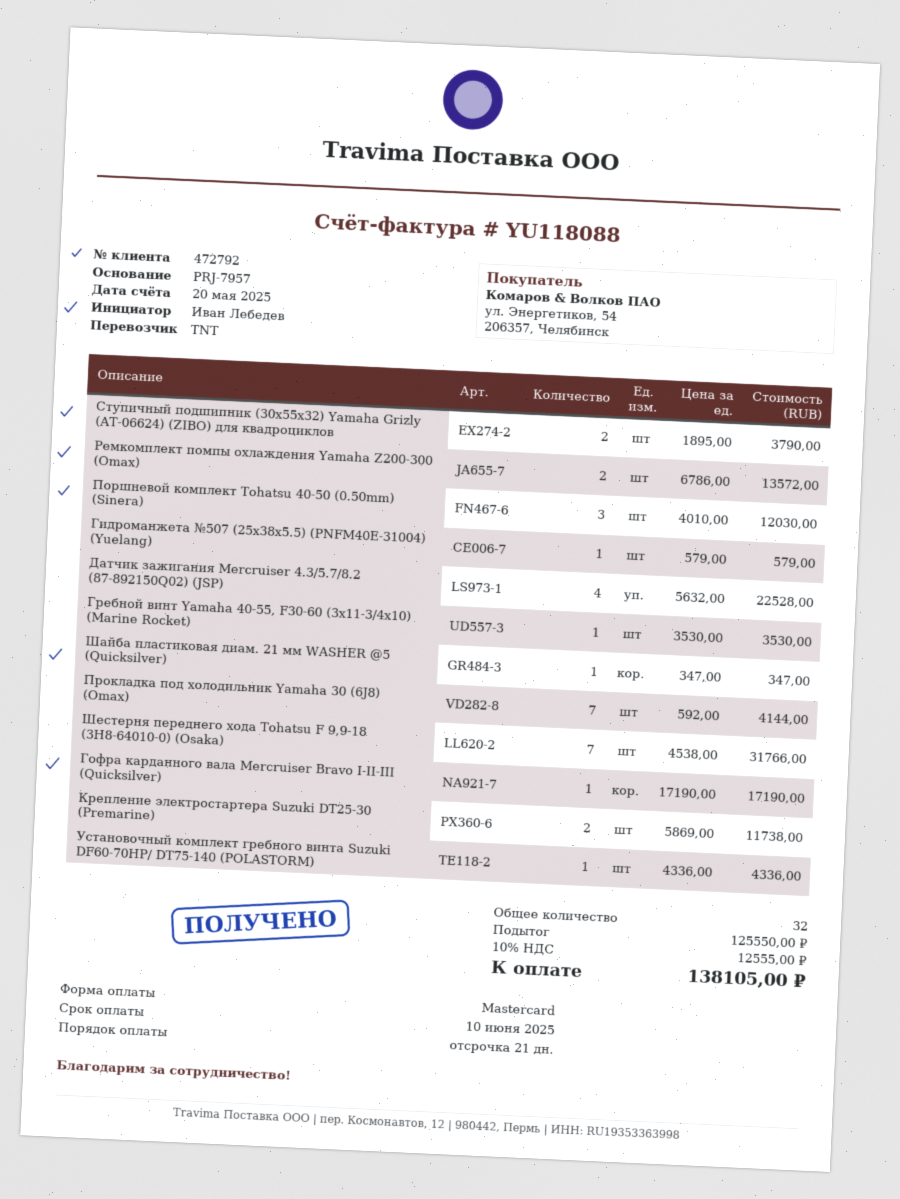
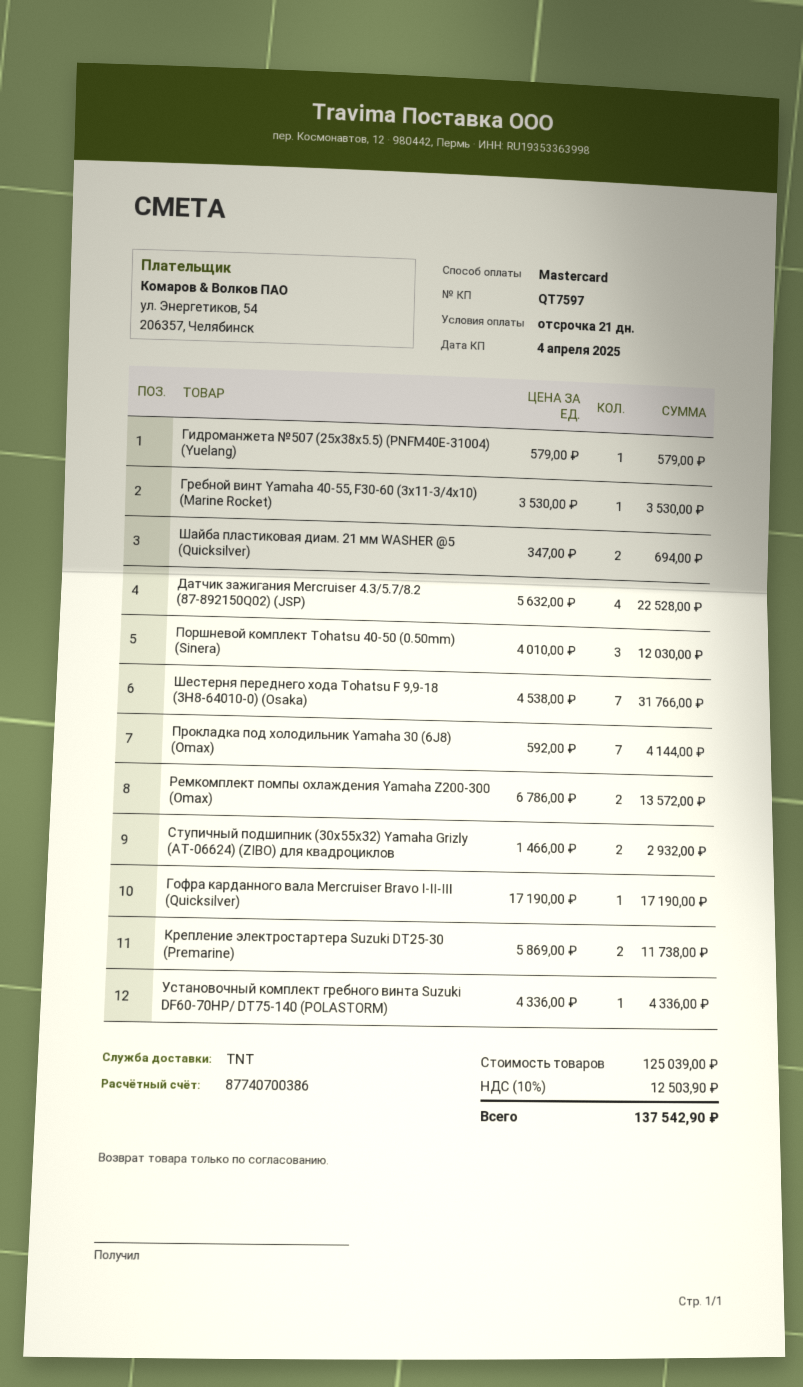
Ступичный подшипник (30x55x32) Yamaha Grizly (AT-06624) (ZIBO) для квадроциклов: 2 x 1895.00 = 3790.00 -> 2 x 1466.00 = 2932.00
Шайба пластиковая диам. 21 мм WASHER @5 (Quicksilver): 1 x 347.00 = 347.00 -> 2 x 347.00 = 694.00
subtotal: 125550.00 -> 125039.00
tax: 10% = 12555.00 -> 10% = 12503.90
total: 138105.00 -> 137542.90

